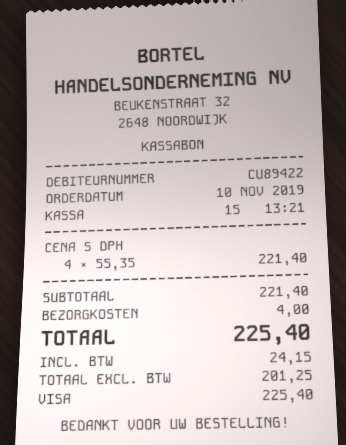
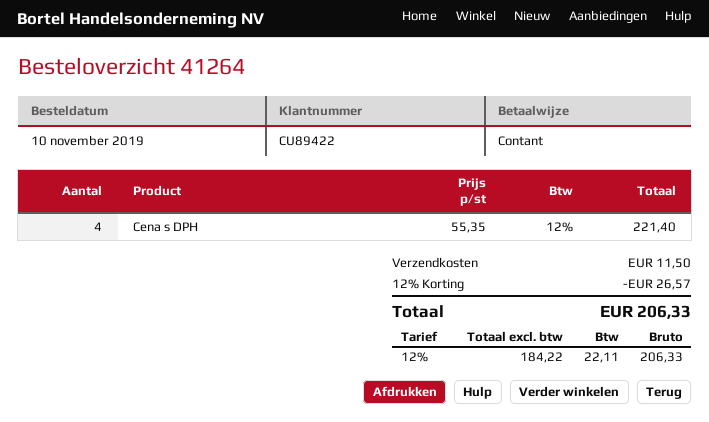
payment method: Visa -> cash
discount: none -> 12% = 26.57
shipping: 4.00 -> 11.50
net: 201.25 -> 184.22
tax: 24.15 -> 22.11
total: 225.40 -> 206.33

